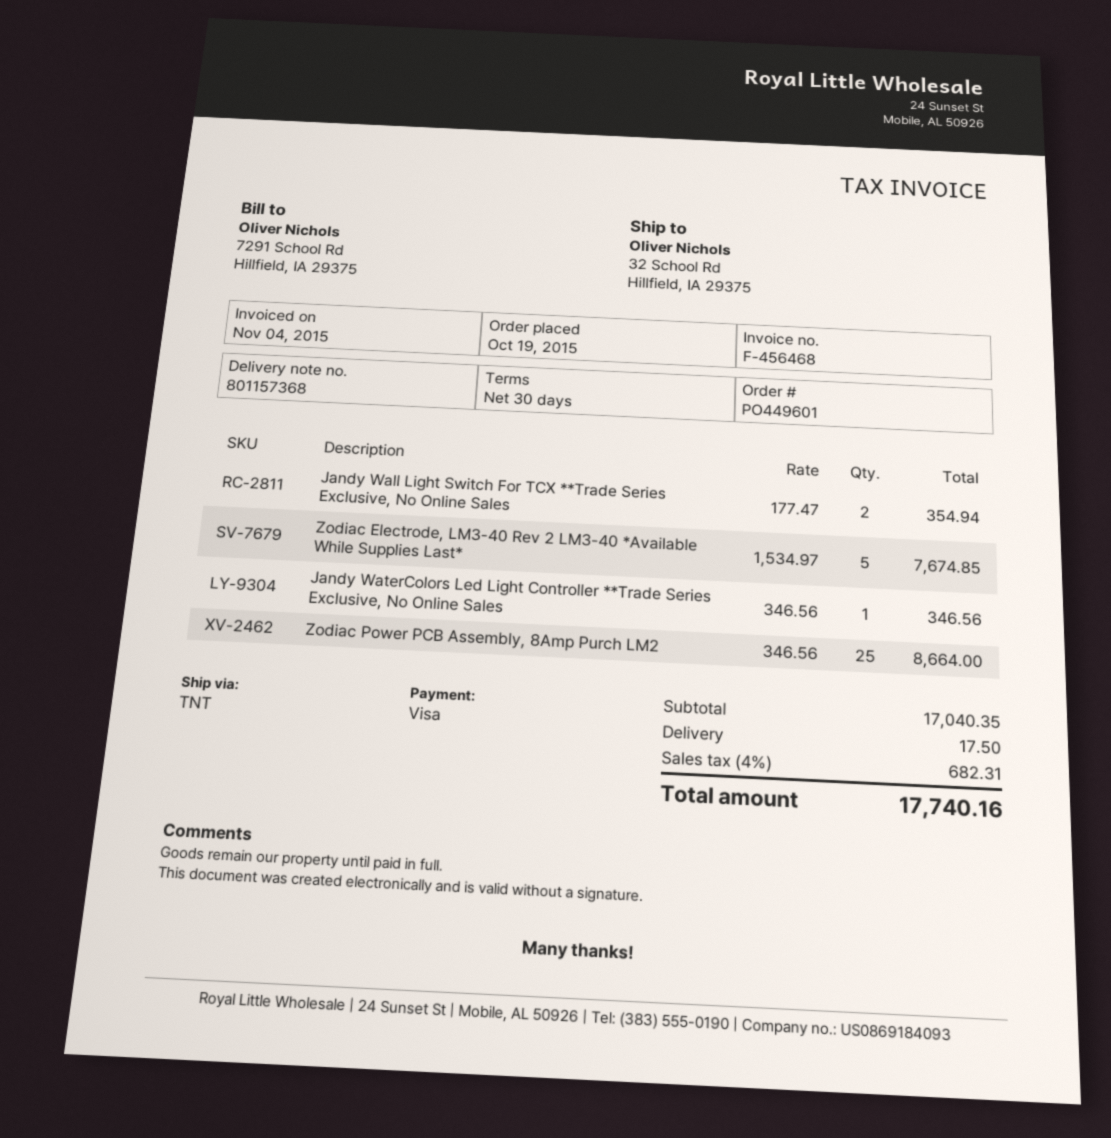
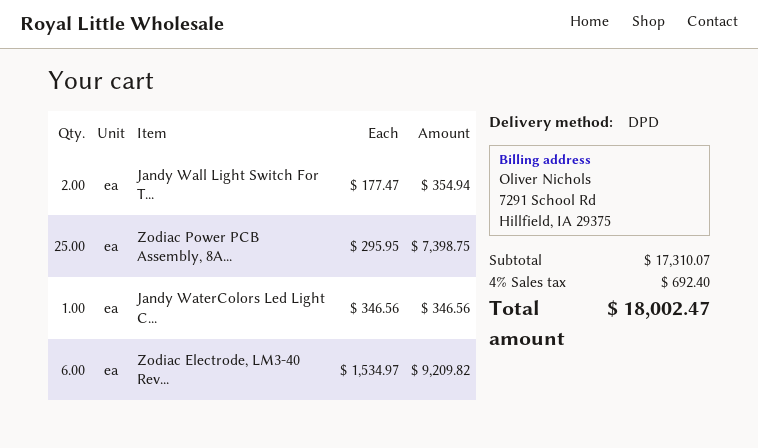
shipping method: TNT -> DPD
Zodiac Electrode, LM3-40 Rev 2 LM3-40 *Available While Supplies Last*: 5 x 1534.97 = 7674.85 -> 6 x 1534.97 = 9209.82
Zodiac Power PCB Assembly, 8Amp Purch LM2: 25 x 346.56 = 8664.00 -> 25 x 295.95 = 7398.75
subtotal: 17040.35 -> 17310.07
shipping: 17.50 -> none
tax: 4% = 682.31 -> 4% = 692.40
total: 17740.16 -> 18002.47

